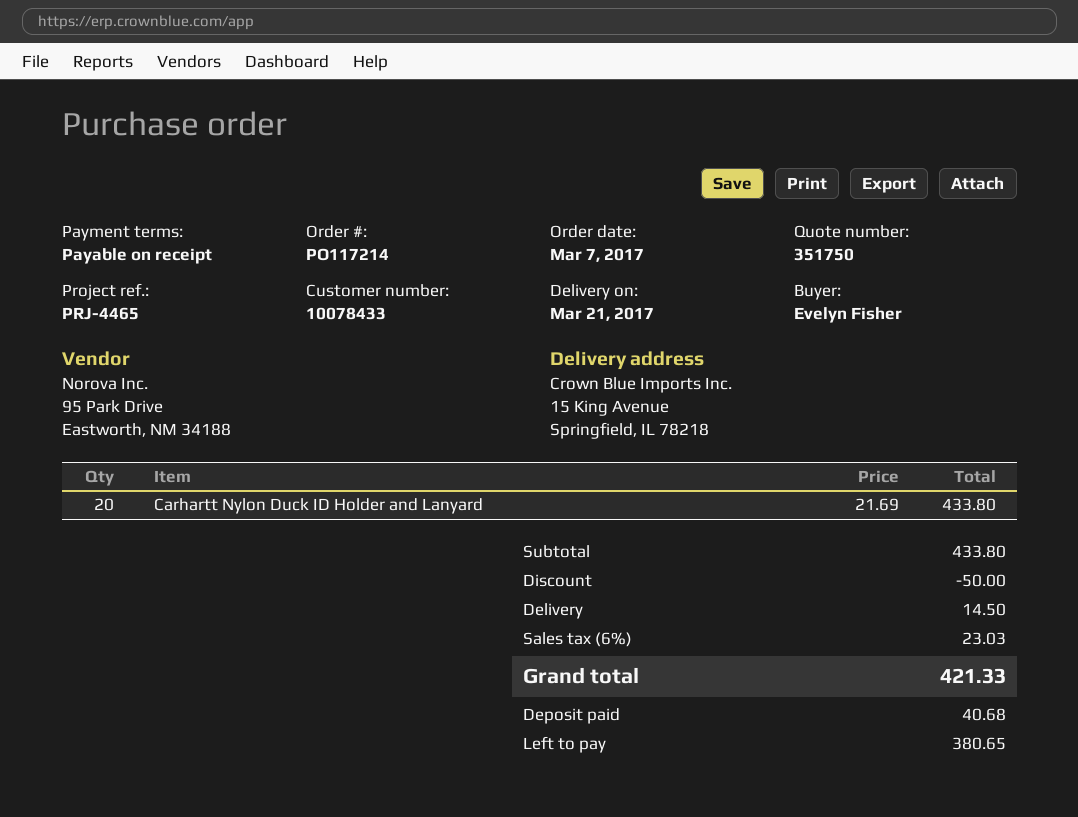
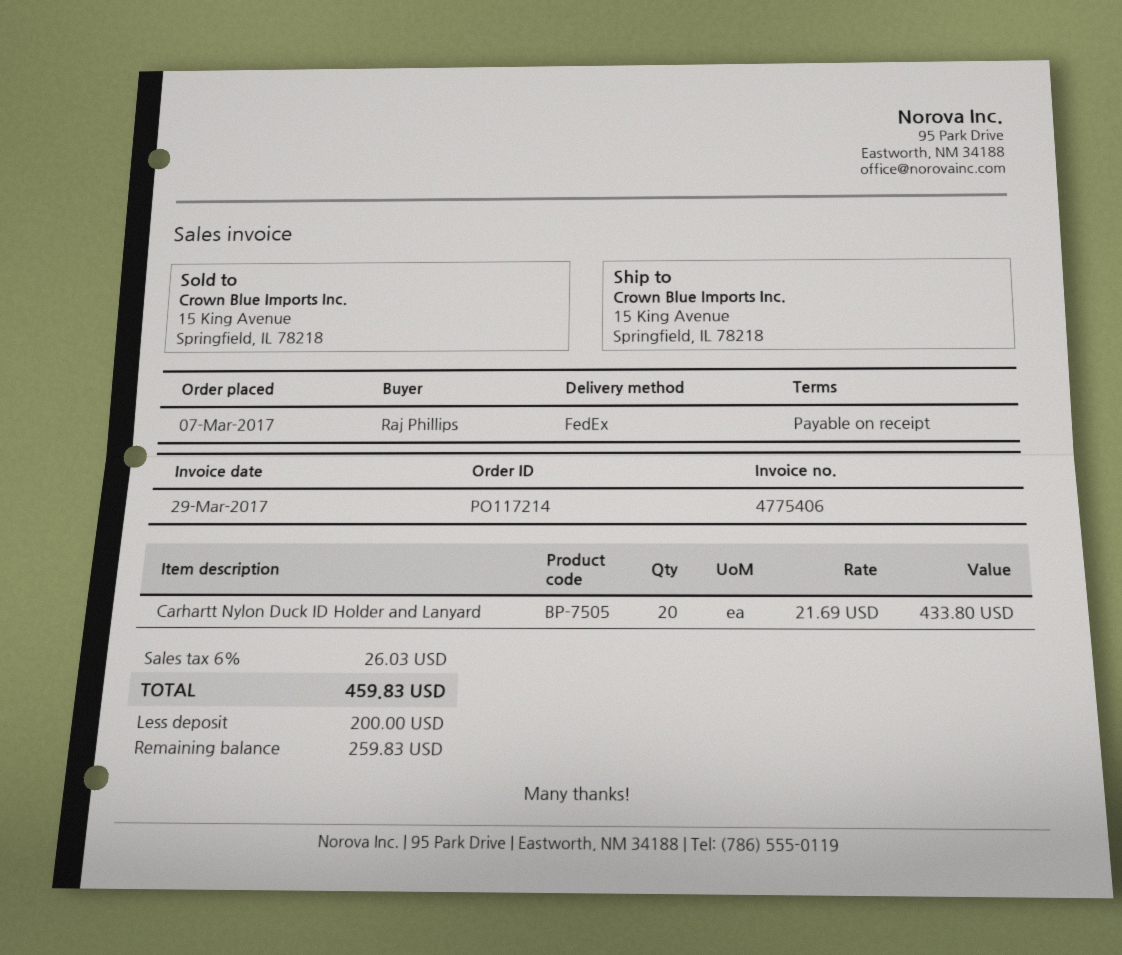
ordered by: Evelyn Fisher -> Raj Phillips
discount: 50.00 -> none
shipping: 14.50 -> none
tax: 6% = 23.03 -> 6% = 26.03
total: 421.33 -> 459.83
deposit: 40.68 -> 200.00
balance: 380.65 -> 259.83

